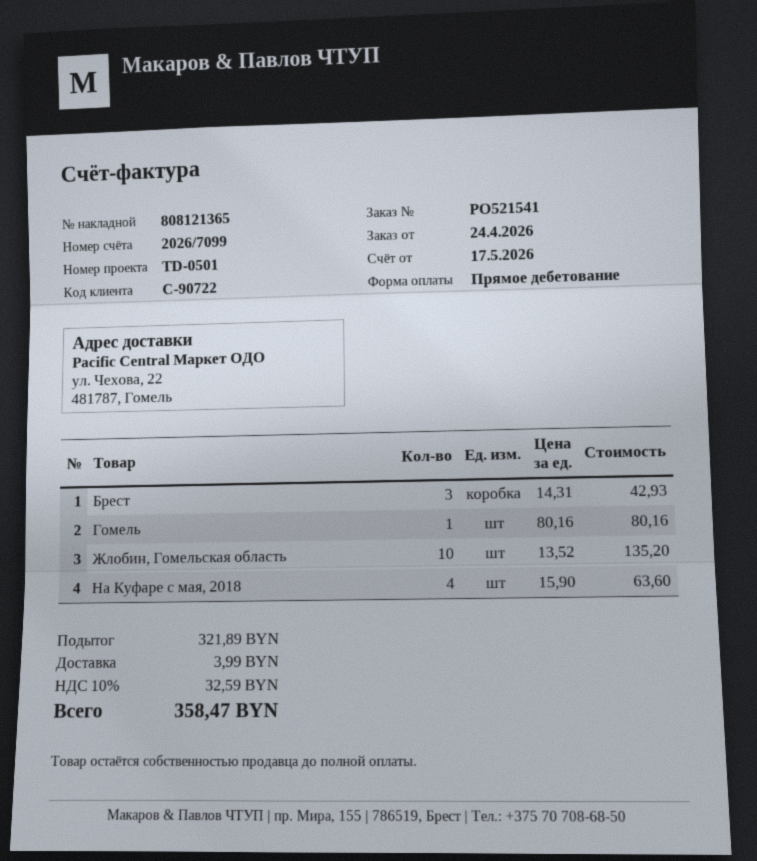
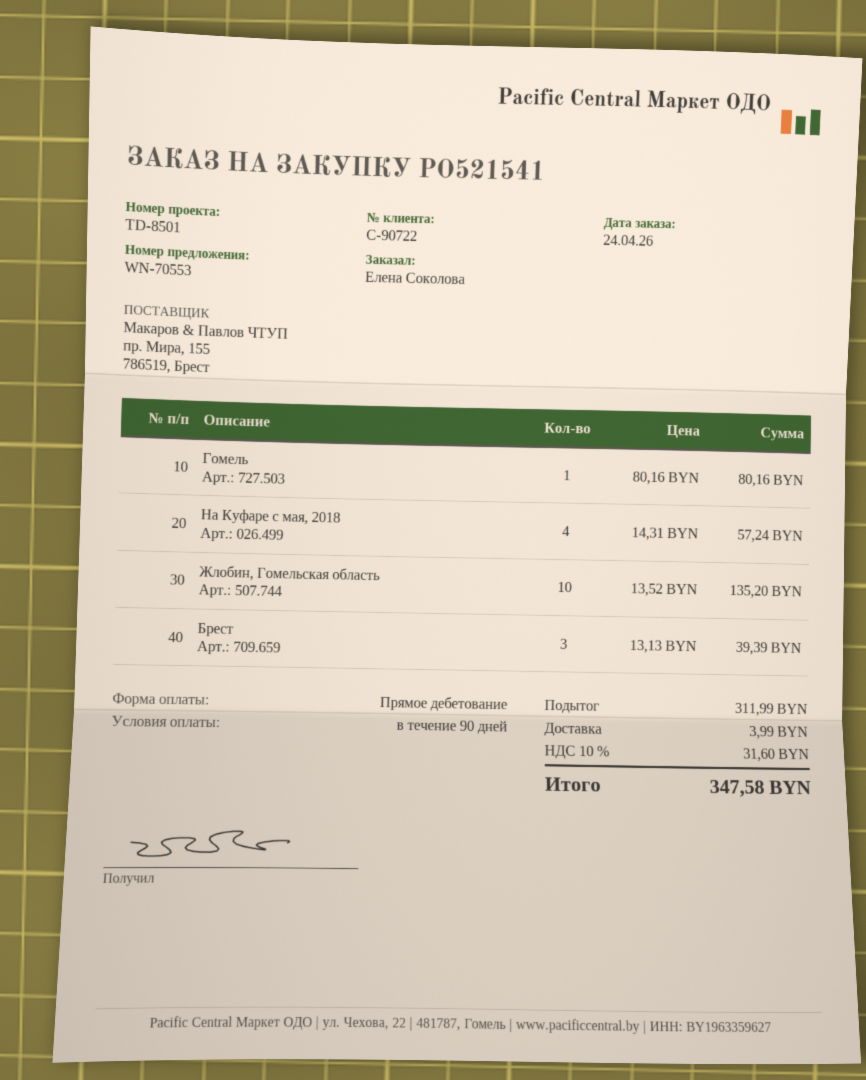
reference: TD-0501 -> TD-8501
Брест: 3 x 14.31 = 42.93 -> 3 x 13.13 = 39.39
На Куфаре с мая, 2018: 4 x 15.90 = 63.60 -> 4 x 14.31 = 57.24
subtotal: 321.89 -> 311.99
tax: 10% = 32.59 -> 10% = 31.60
total: 358.47 -> 347.58

